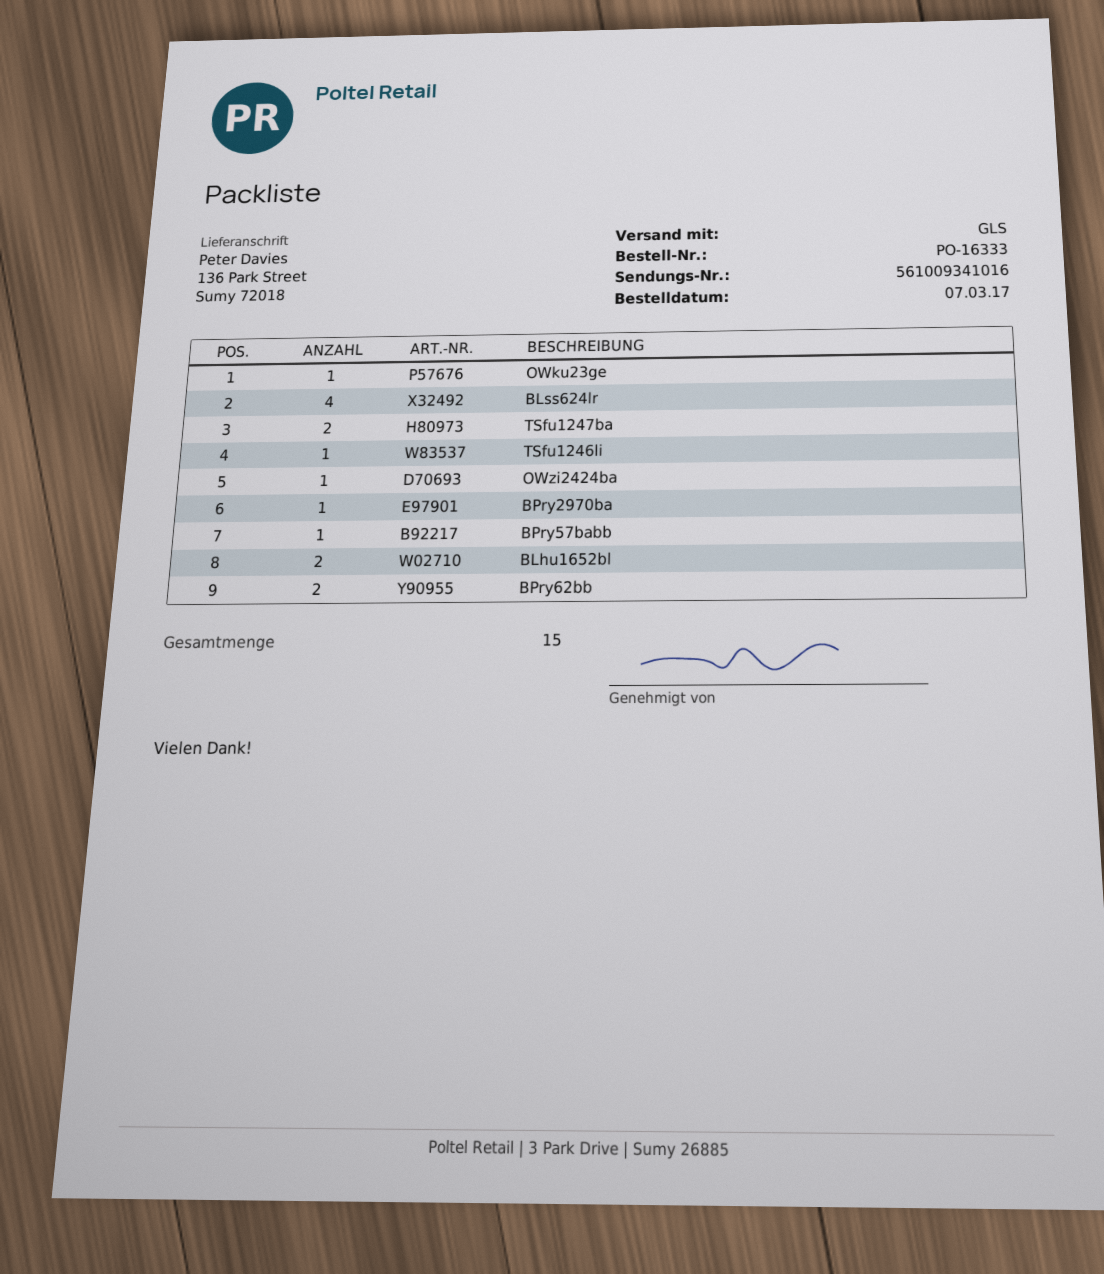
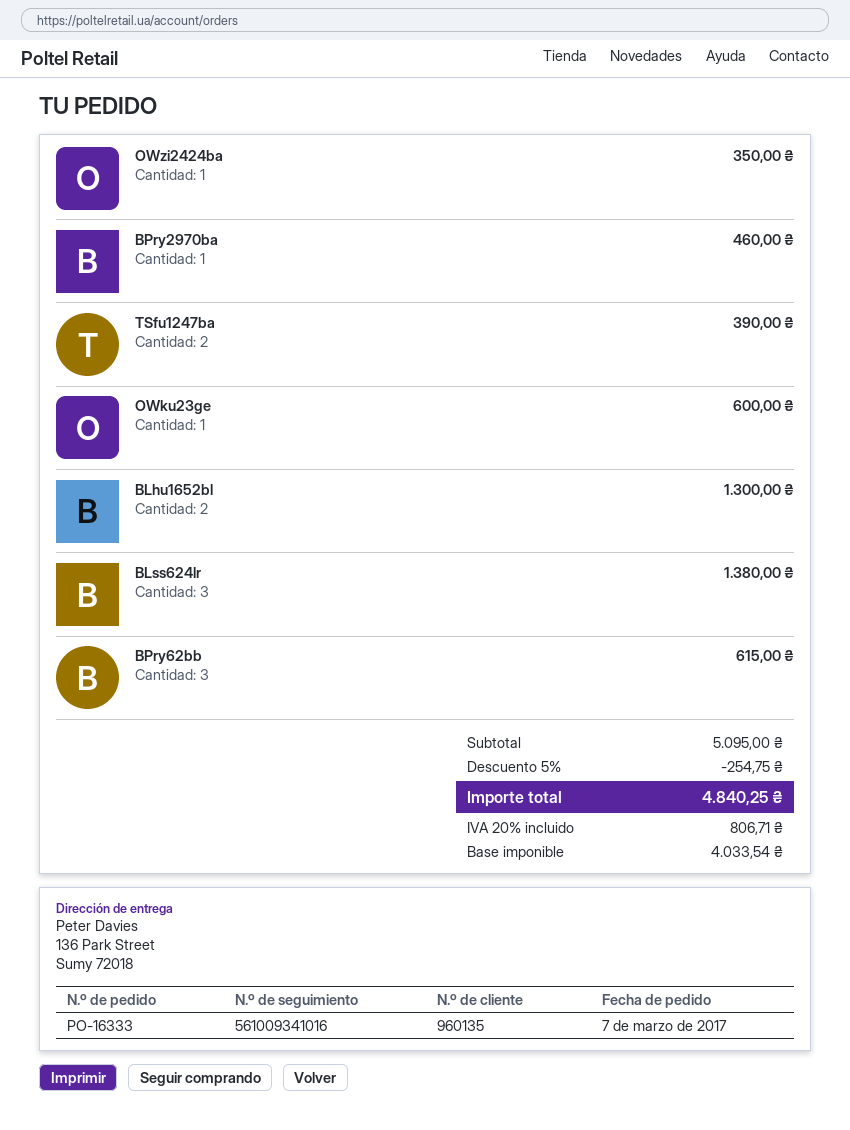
BLss624lr: 4 -> 3
TSfu1246li: 1 -> none
BPry57babb: 1 -> none
BPry62bb: 2 -> 3

